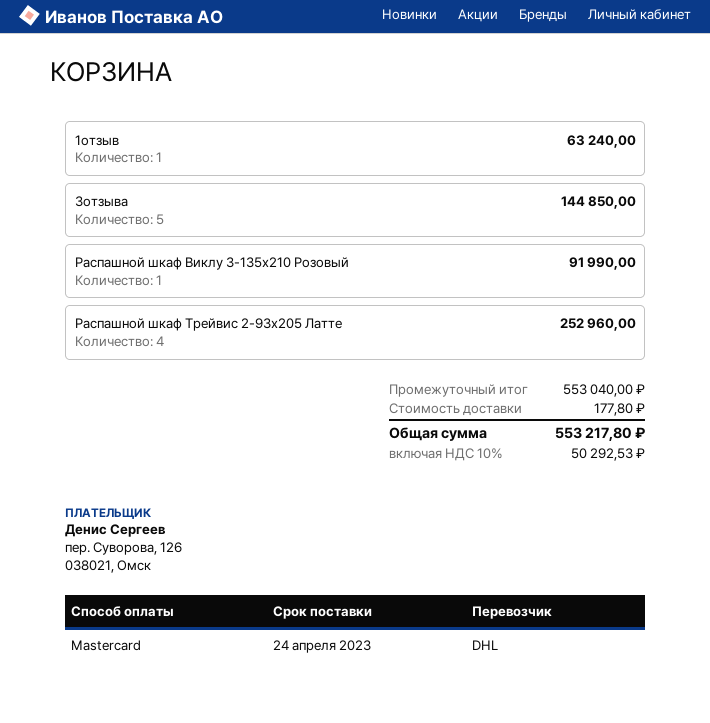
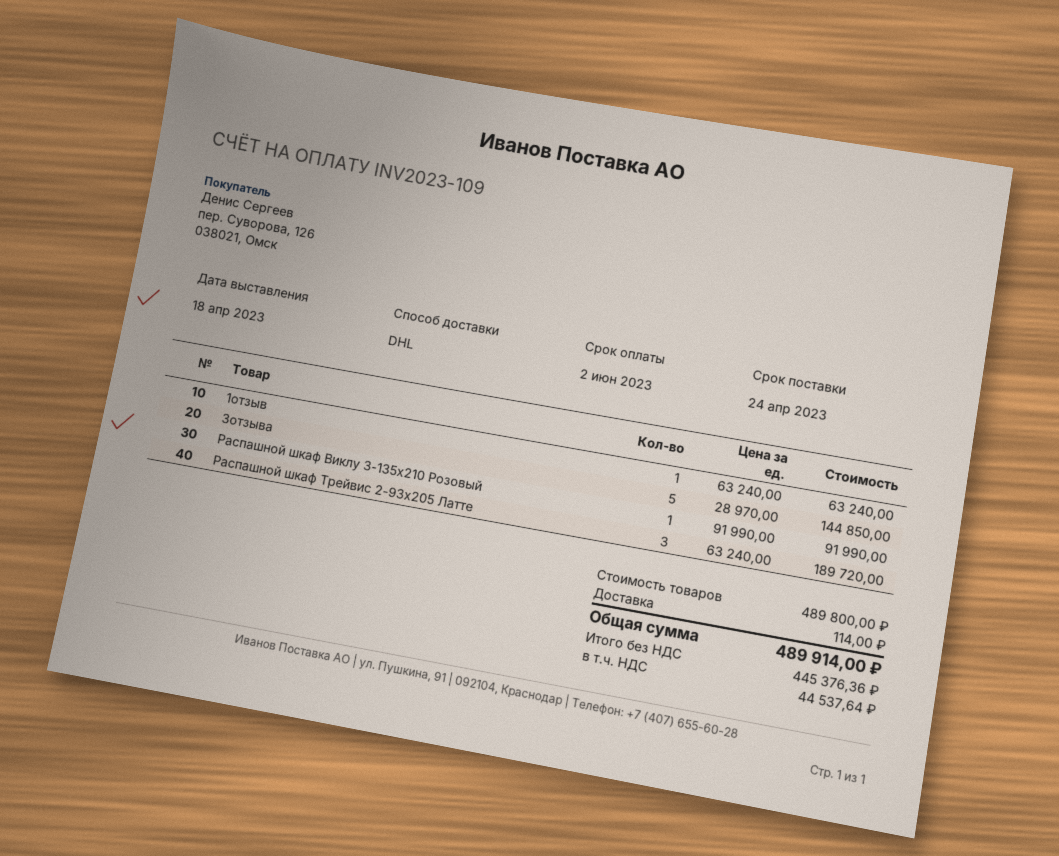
Распашной шкаф Трейвис 2-93x205 Латте: 4 for 252960.00 -> 3 for 189720.00
subtotal: 553040.00 -> 489800.00
shipping: 177.80 -> 114.00
tax: 50292.53 -> 44537.64
total: 553217.80 -> 489914.00

